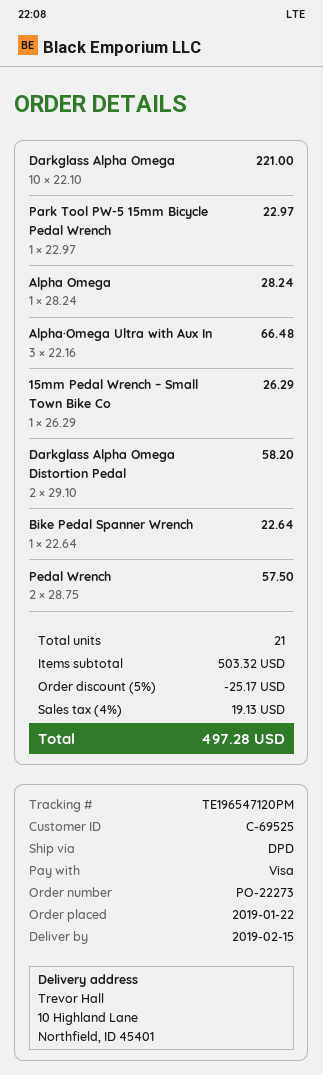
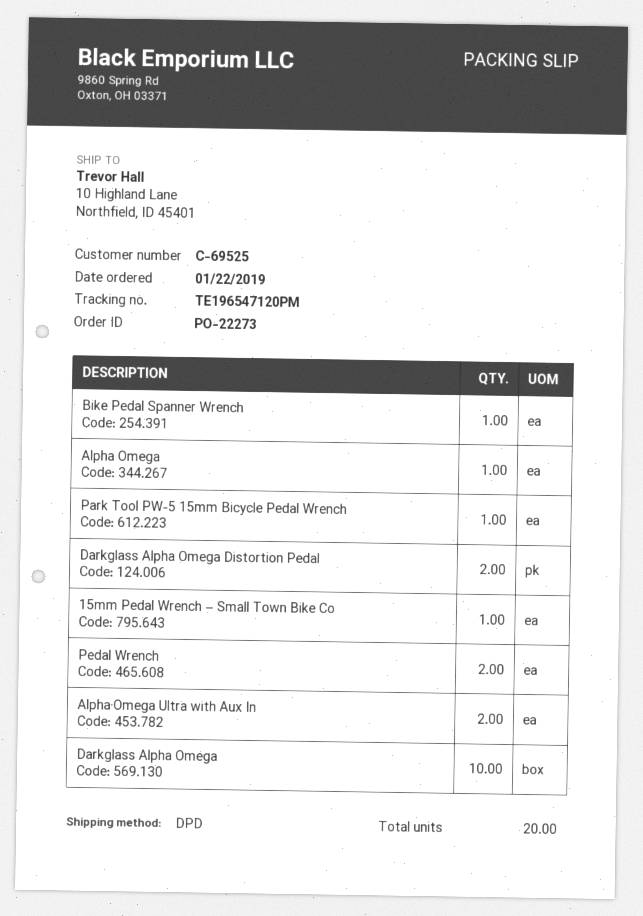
Alpha·Omega Ultra with Aux In: 3 -> 2
total quantity: 21 -> 20

